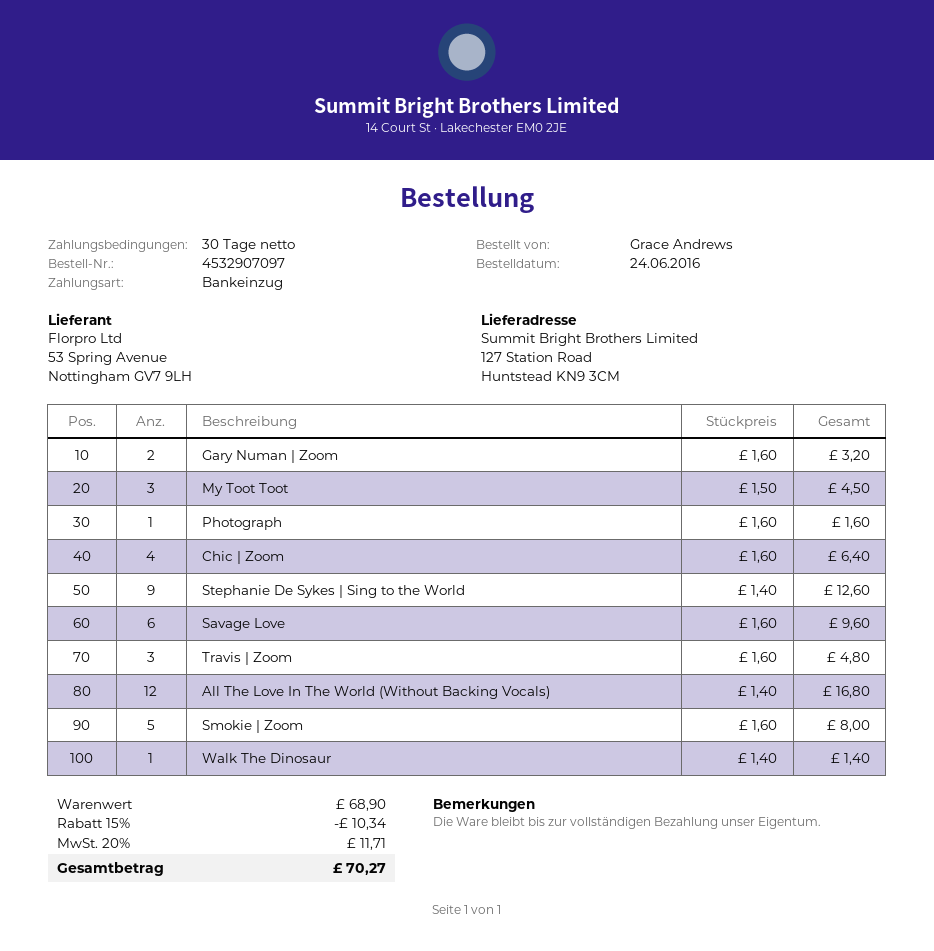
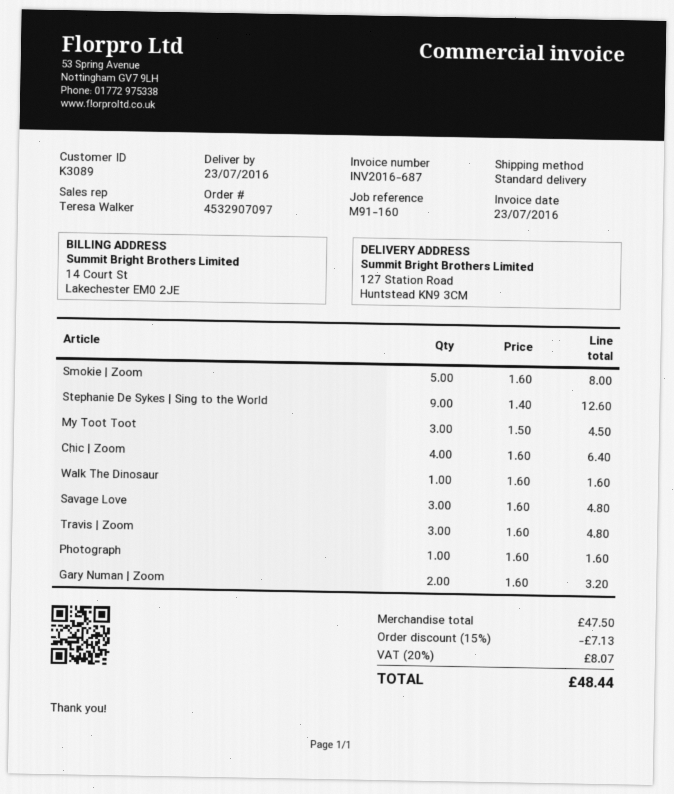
Savage Love: 6 x 1.60 = 9.60 -> 3 x 1.60 = 4.80
All The Love In The World (Without Backing Vocals): 12 x 1.40 = 16.80 -> none
Walk The Dinosaur: 1 x 1.40 = 1.40 -> 1 x 1.60 = 1.60
subtotal: 68.90 -> 47.50
discount: 15% = 10.34 -> 15% = 7.13
tax: 20% = 11.71 -> 20% = 8.07
total: 70.27 -> 48.44

